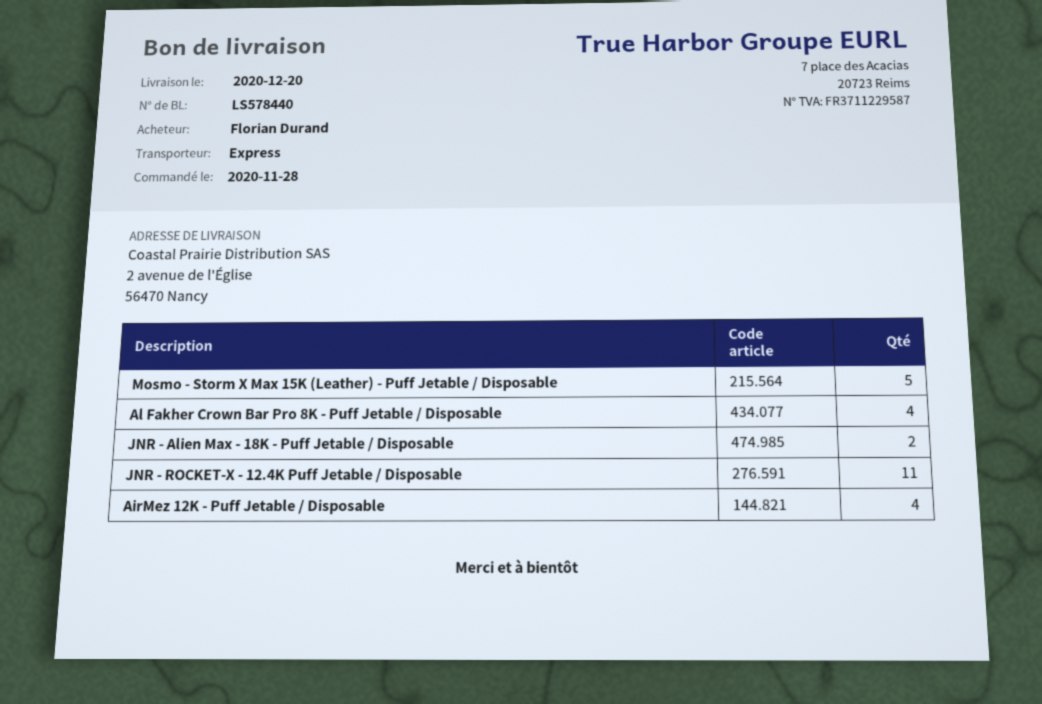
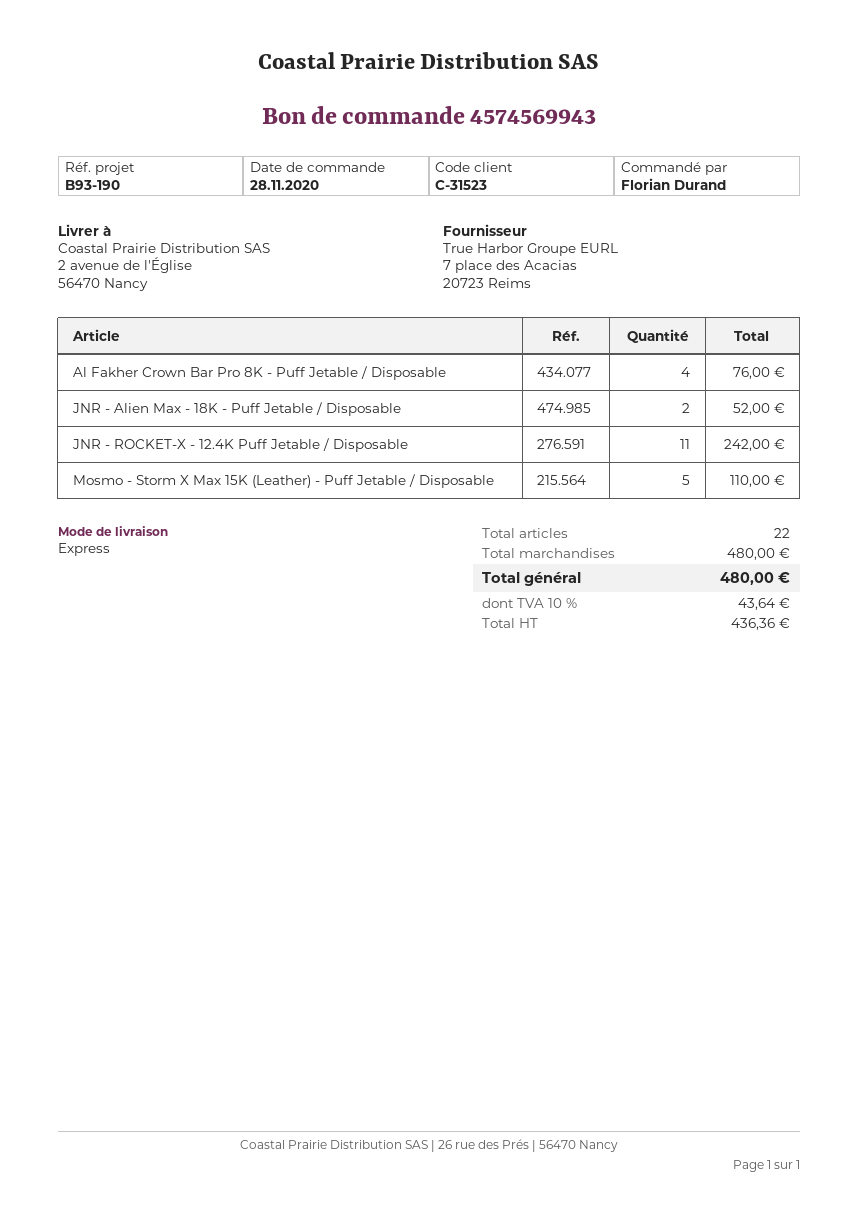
AirMez 12K - Puff Jetable / Disposable: 4 -> none

